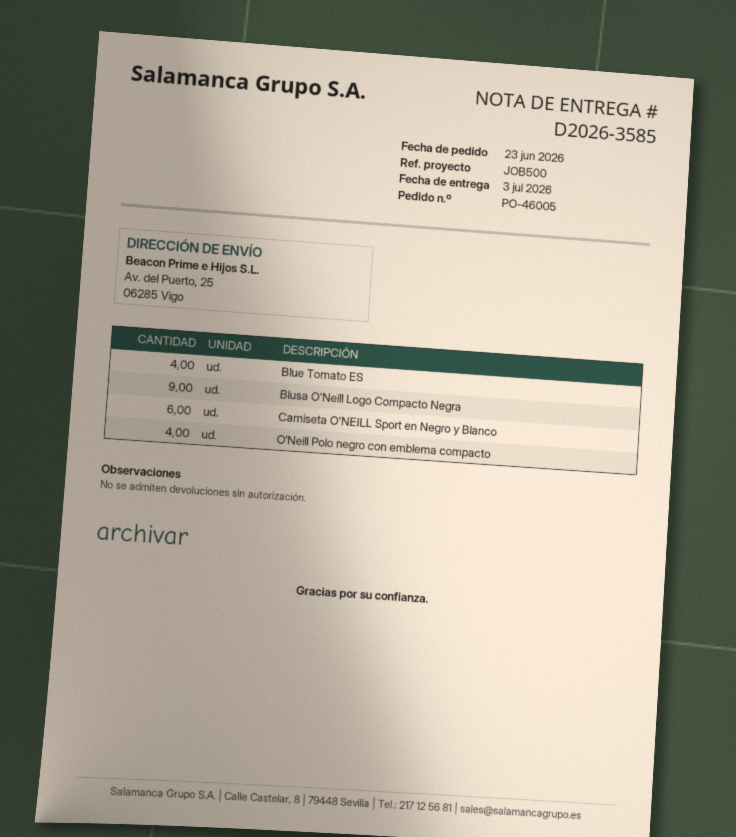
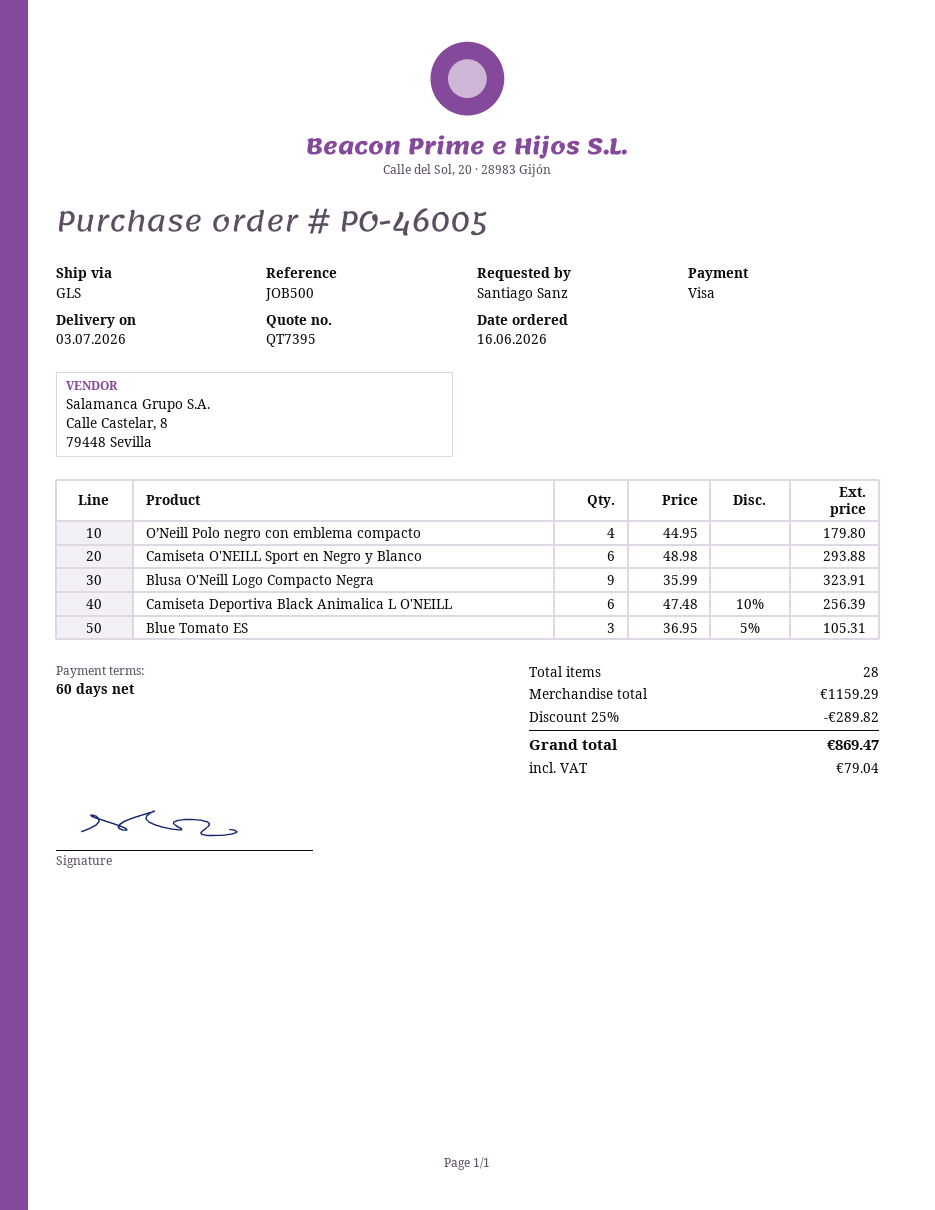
order date: 2026-06-23 -> 2026-06-16
Blue Tomato ES: 4 -> 3
Camiseta Deportiva Black Animalica L O'NEILL: none -> 6

